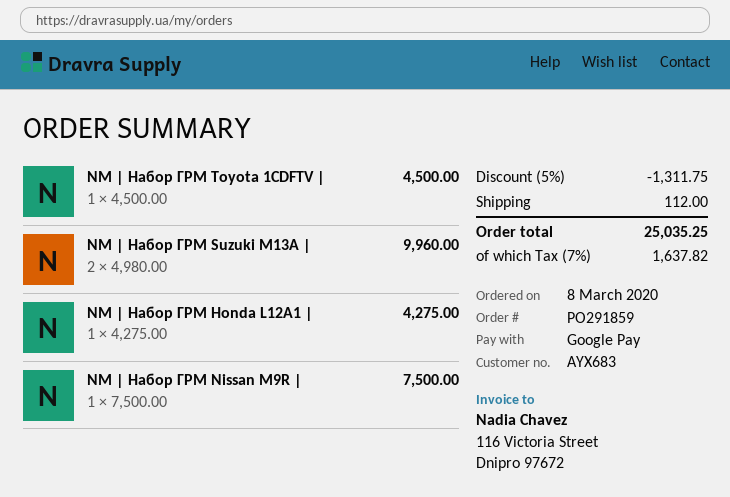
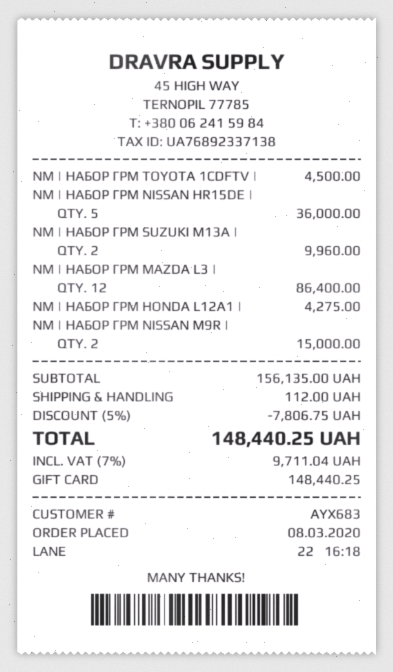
payment method: Google Pay -> gift card
NM | Набор ГРМ Nissan M9R |: 1 for 7500.00 -> 2 for 15000.00
NM | НАБОР ГРМ NISSAN HR15DE |: none -> 5 for 36000.00
NM | НАБОР ГРМ MAZDA L3 |: none -> 12 for 86400.00
discount: 5% = 1311.75 -> 5% = 7806.75
tax: 7% = 1637.82 -> 7% = 9711.04
total: 25035.25 -> 148440.25

